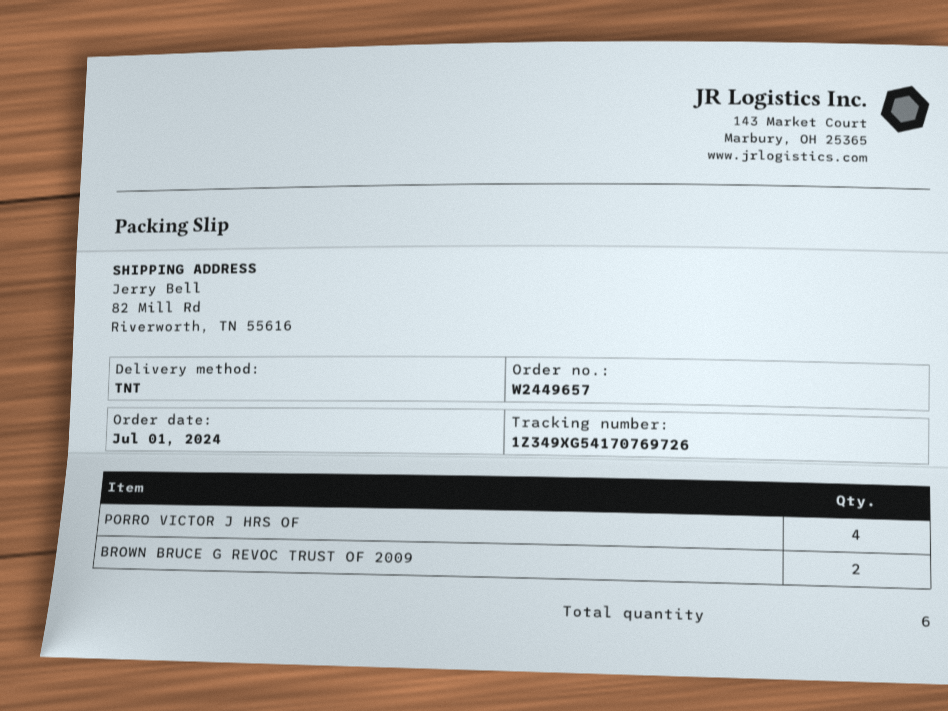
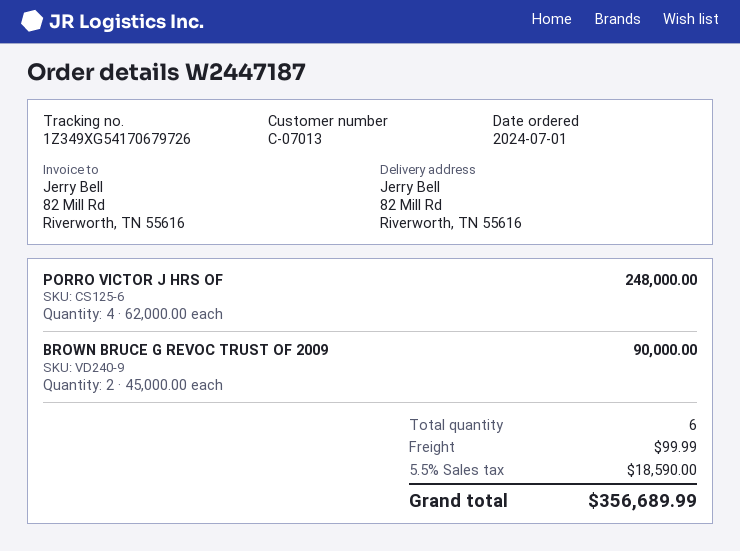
order number: W2449657 -> W2447187
tracking number: 1Z349XG54170769726 -> 1Z349XG54170679726

